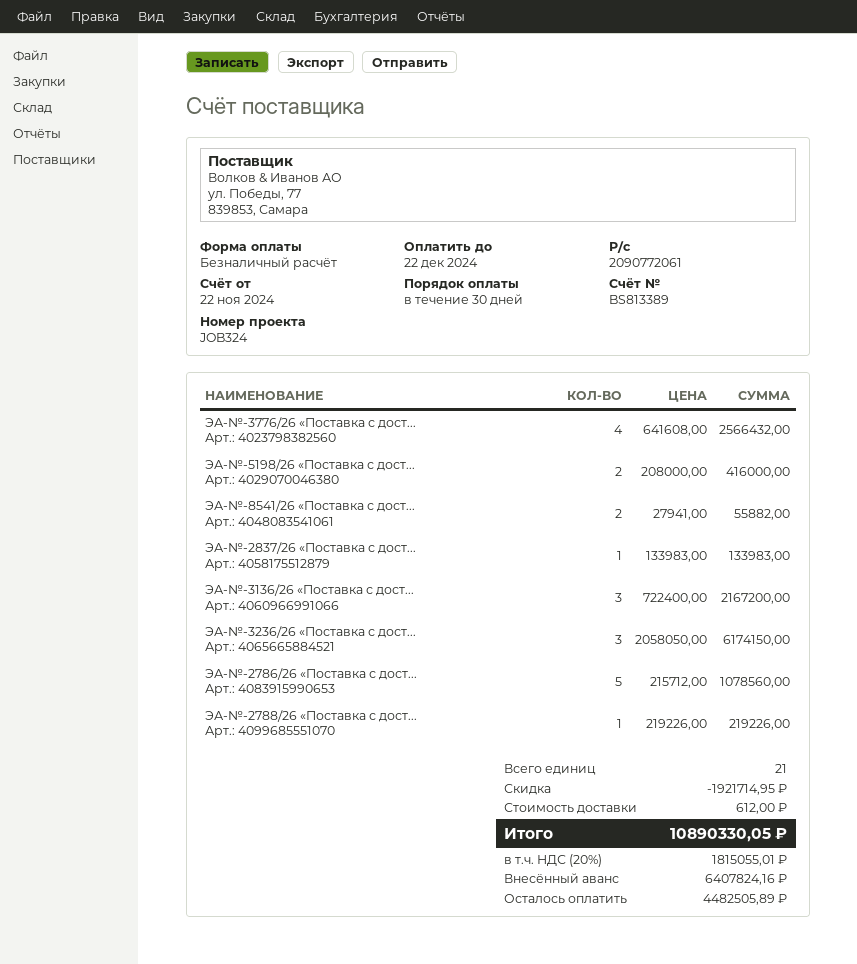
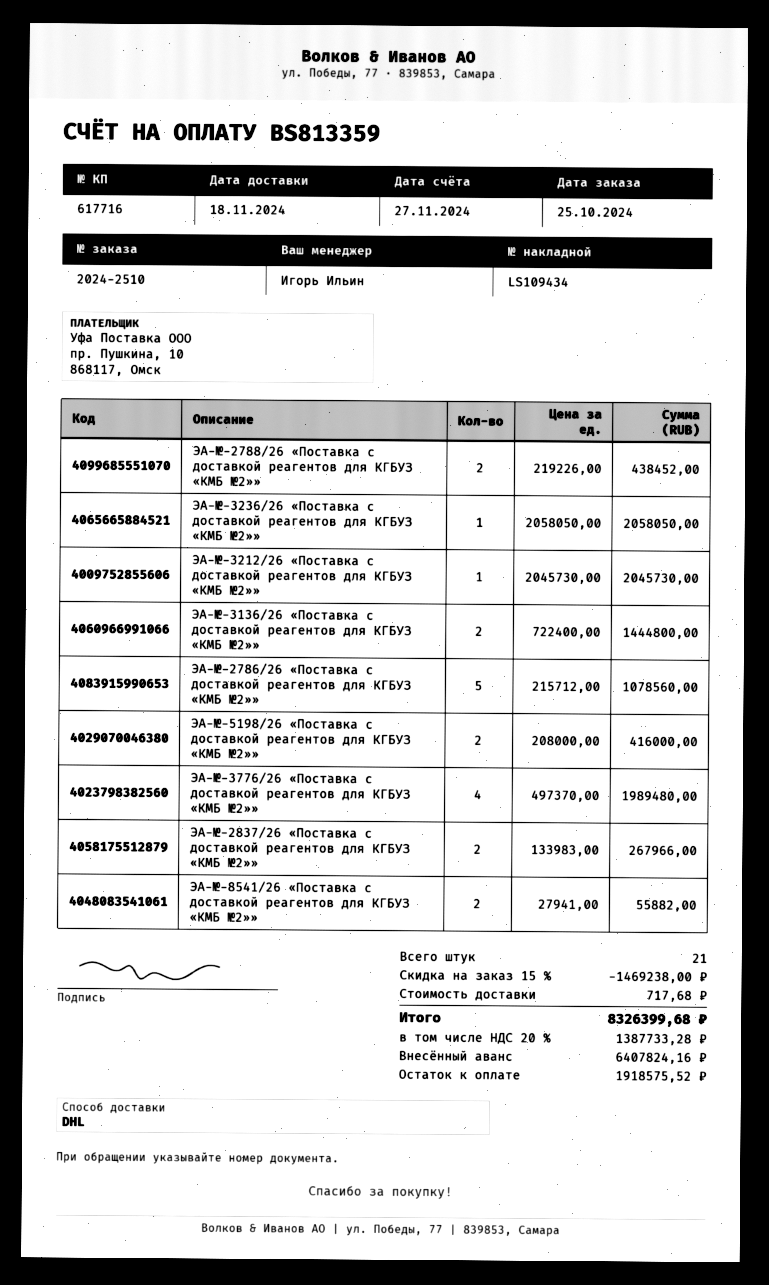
invoice number: BS813389 -> BS813359
invoice date: 2024-11-22 -> 2024-11-27
ЭА-№-3776/26 «Поставка с дост...: 4 x 641608.00 = 2566432.00 -> 4 x 497370.00 = 1989480.00
ЭА-№-2837/26 «Поставка с дост...: 1 x 133983.00 = 133983.00 -> 2 x 133983.00 = 267966.00
ЭА-№-3136/26 «Поставка с дост...: 3 x 722400.00 = 2167200.00 -> 2 x 722400.00 = 1444800.00
ЭА-№-3236/26 «Поставка с дост...: 3 x 2058050.00 = 6174150.00 -> 1 x 2058050.00 = 2058050.00
ЭА-№-2788/26 «Поставка с дост...: 1 x 219226.00 = 219226.00 -> 2 x 219226.00 = 438452.00
ЭА-№-3212/26 «Поставка с доставкой реагентов для КГБУЗ «КМБ №2»»: none -> 1 x 2045730.00 = 2045730.00
discount: 1921714.95 -> 1469238.00
shipping: 612.00 -> 717.68
tax: 20% = 1815055.01 -> 20% = 1387733.28
total: 10890330.05 -> 8326399.68
balance: 4482505.89 -> 1918575.52

